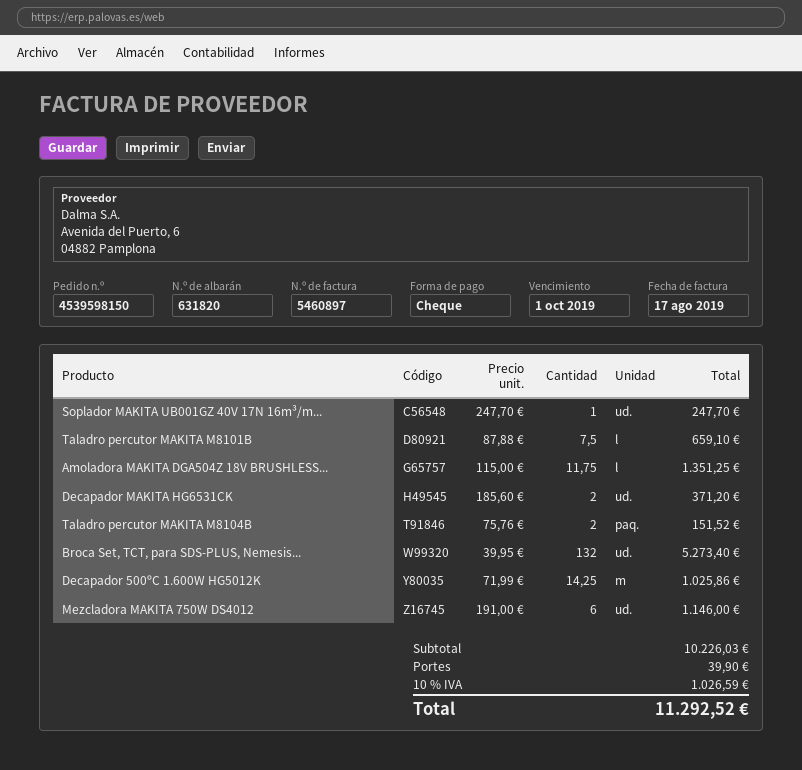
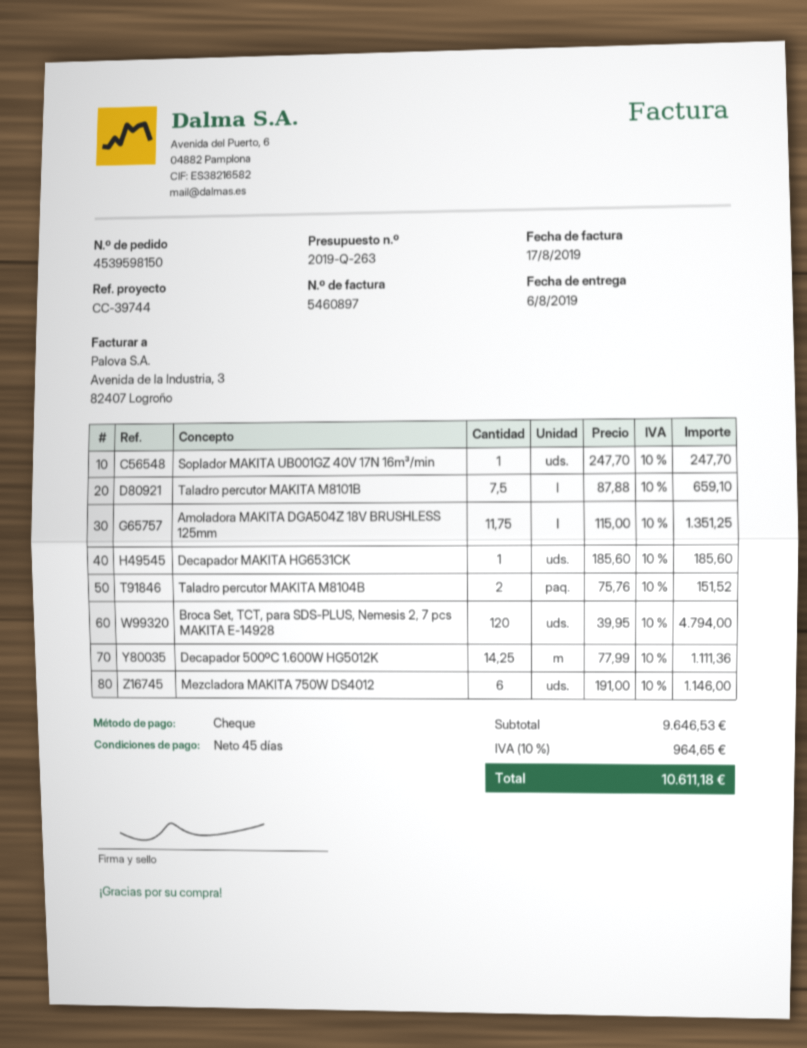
Decapador MAKITA HG6531CK: 2 x 185.60 = 371.20 -> 1 x 185.60 = 185.60
Broca Set, TCT, para SDS-PLUS, Nemesis...: 132 x 39.95 = 5273.40 -> 120 x 39.95 = 4794.00
Decapador 500ºC 1.600W HG5012K: 14.25 x 71.99 = 1025.86 -> 14.25 x 77.99 = 1111.36
subtotal: 10226.03 -> 9646.53
shipping: 39.90 -> none
tax: 10% = 1026.59 -> 10% = 964.65
total: 11292.52 -> 10611.18

